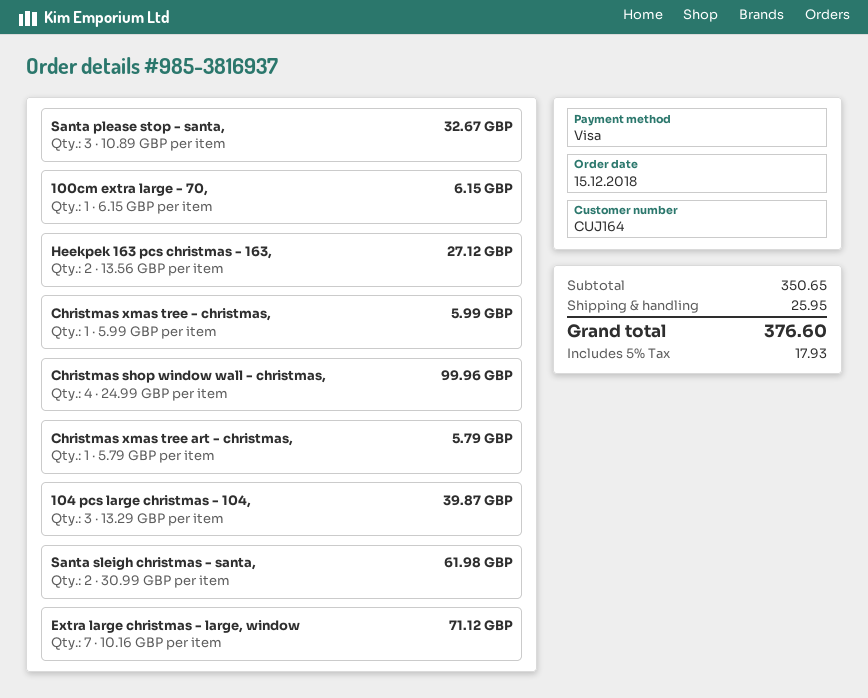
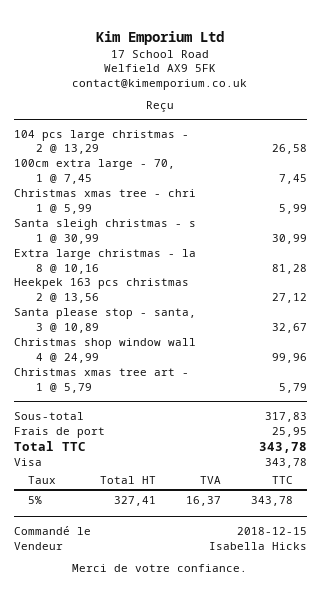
100cm extra large - 70,: 1 x 6.15 = 6.15 -> 1 x 7.45 = 7.45
104 pcs large christmas - 104,: 3 x 13.29 = 39.87 -> 2 x 13.29 = 26.58
Santa sleigh christmas - santa,: 2 x 30.99 = 61.98 -> 1 x 30.99 = 30.99
Extra large christmas - large, window: 7 x 10.16 = 71.12 -> 8 x 10.16 = 81.28
subtotal: 350.65 -> 317.83
tax: 5% = 17.93 -> 5% = 16.37
total: 376.60 -> 343.78

